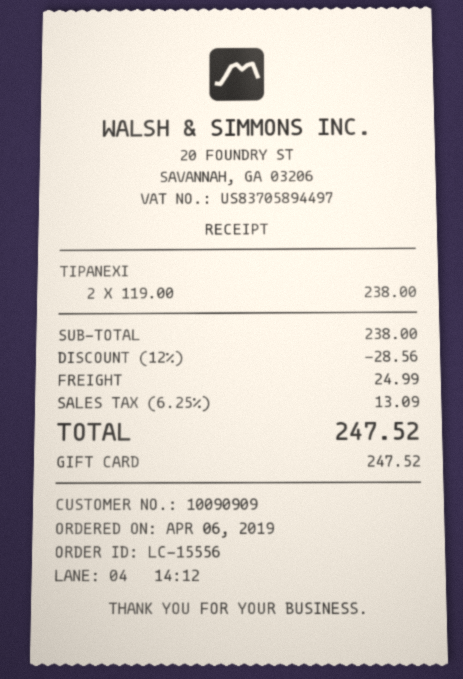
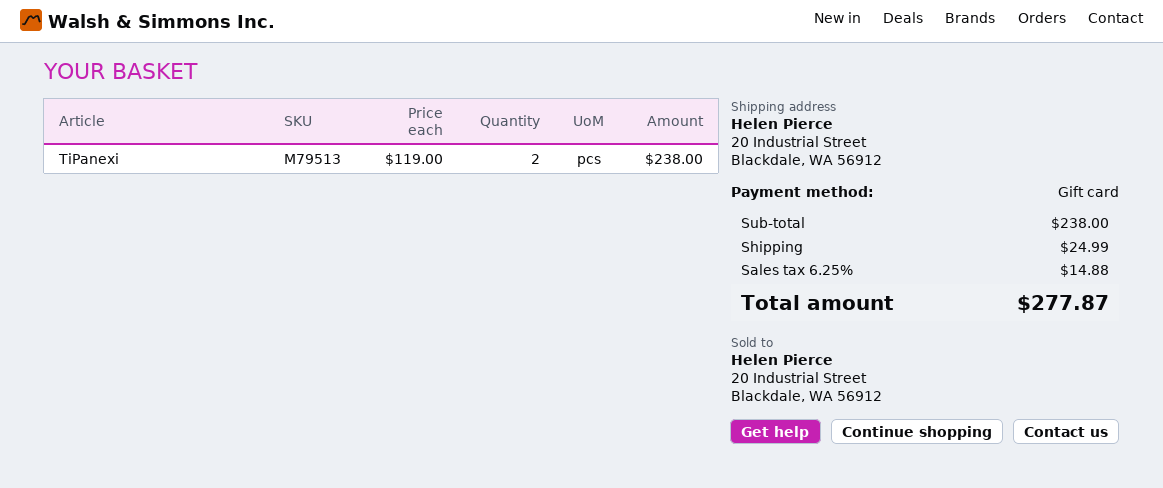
discount: 12% = 28.56 -> none
tax: 6.25% = 13.09 -> 6.25% = 14.88
total: 247.52 -> 277.87

